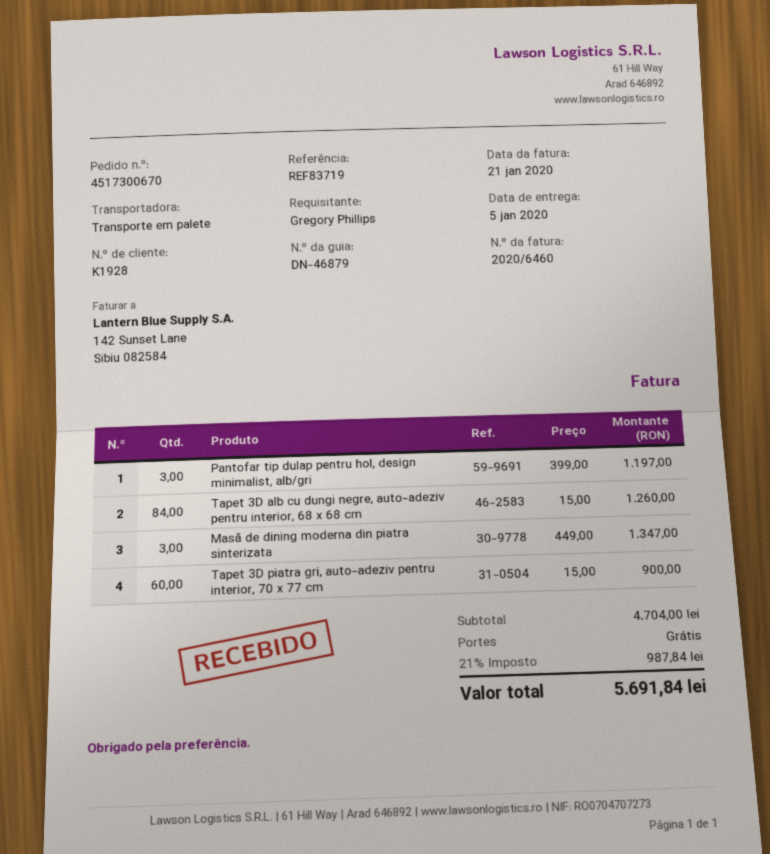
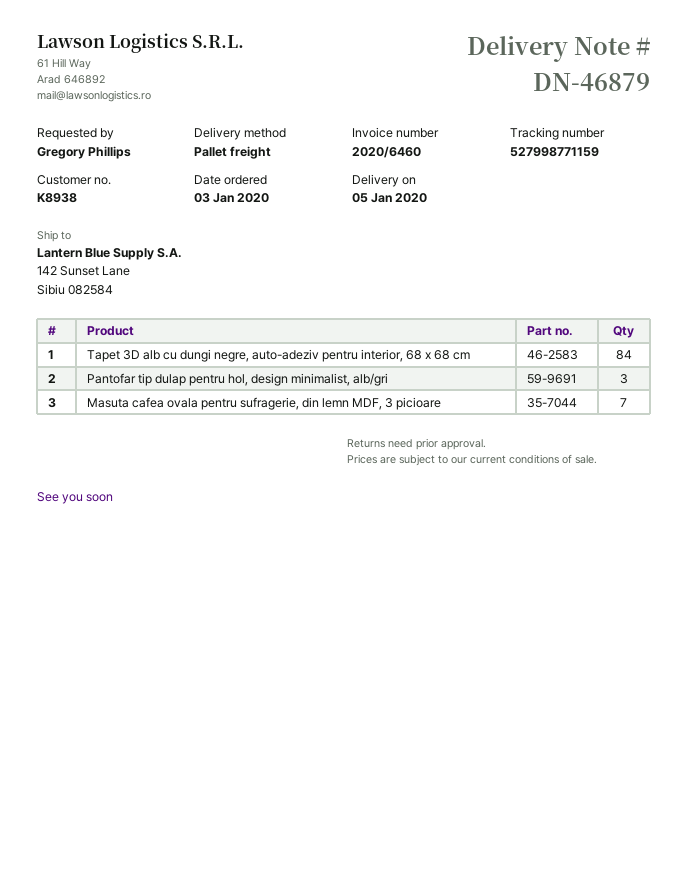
customer number: K1928 -> K8938
Masă de dining moderna din piatra sinterizata: 3 -> none
Tapet 3D piatra gri, auto-adeziv pentru interior, 70 x 77 cm: 60 -> none
Masuta cafea ovala pentru sufragerie, din lemn MDF, 3 picioare: none -> 7

